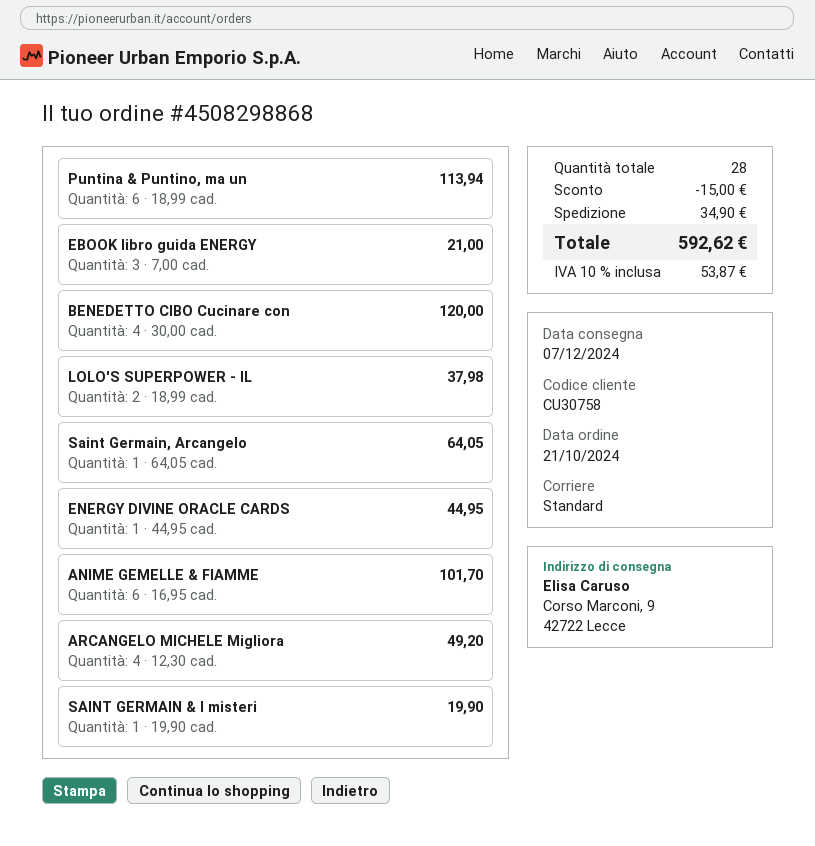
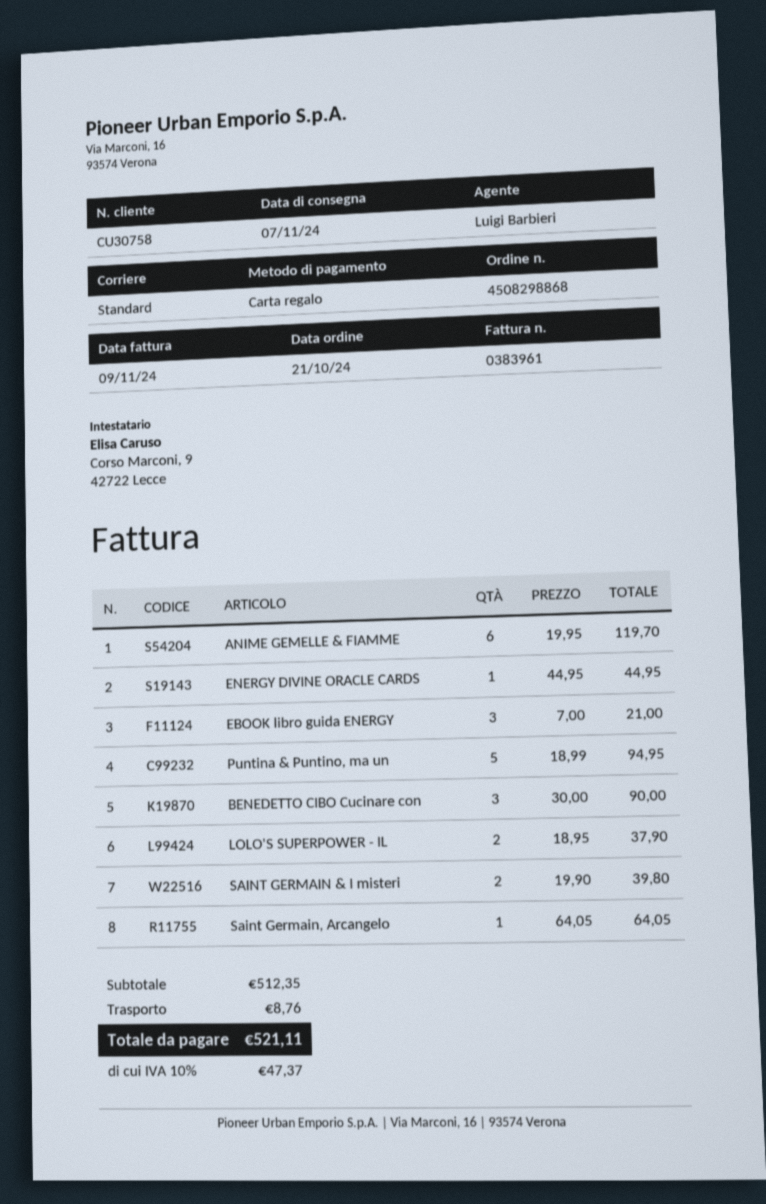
delivery date: 2024-12-07 -> 2024-11-07
Puntina & Puntino, ma un: 6 x 18.99 = 113.94 -> 5 x 18.99 = 94.95
BENEDETTO CIBO Cucinare con: 4 x 30.00 = 120.00 -> 3 x 30.00 = 90.00
LOLO'S SUPERPOWER - IL: 2 x 18.99 = 37.98 -> 2 x 18.95 = 37.90
ANIME GEMELLE & FIAMME: 6 x 16.95 = 101.70 -> 6 x 19.95 = 119.70
ARCANGELO MICHELE Migliora: 4 x 12.30 = 49.20 -> none
SAINT GERMAIN & I misteri: 1 x 19.90 = 19.90 -> 2 x 19.90 = 39.80
discount: 15.00 -> none
shipping: 34.90 -> 8.76
tax: 10% = 53.87 -> 10% = 47.37
total: 592.62 -> 521.11

